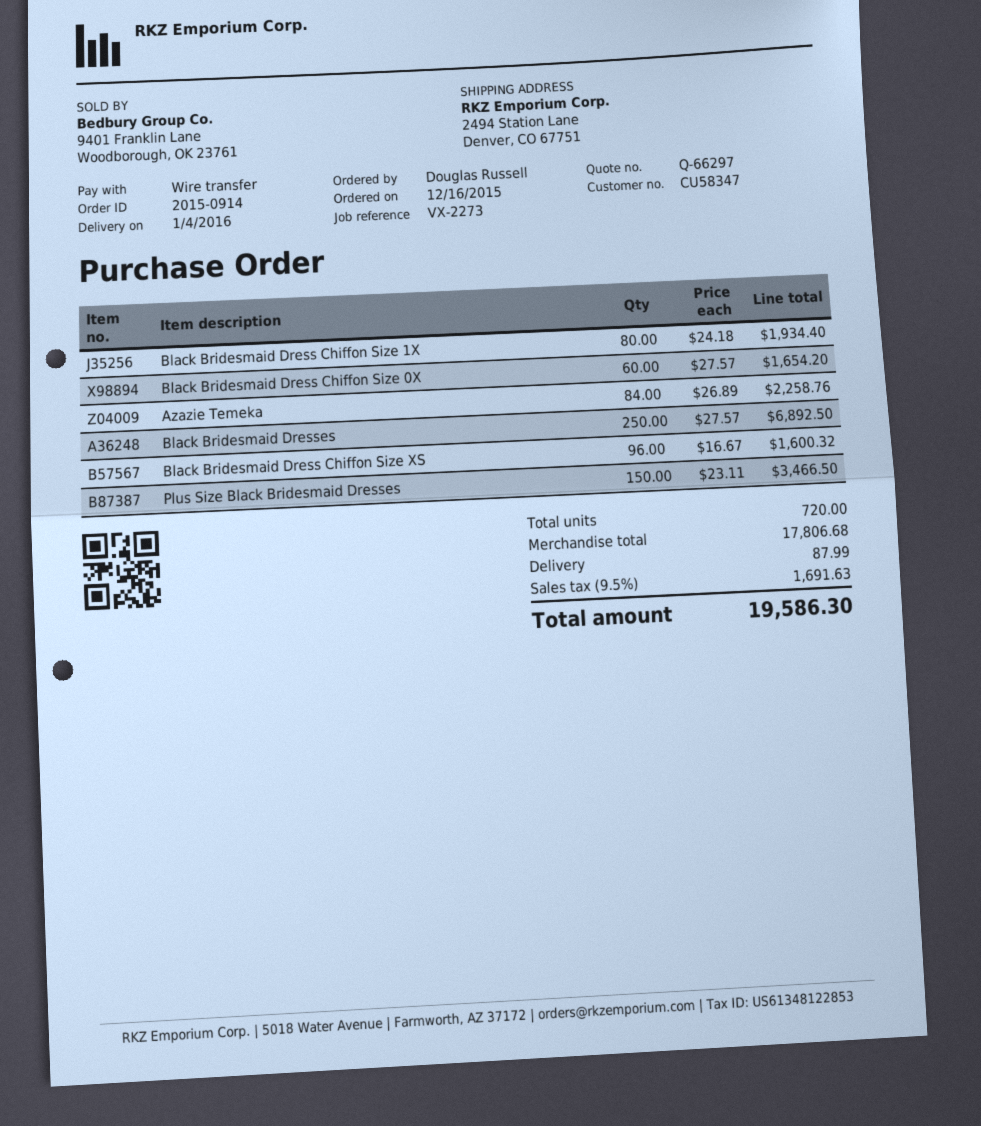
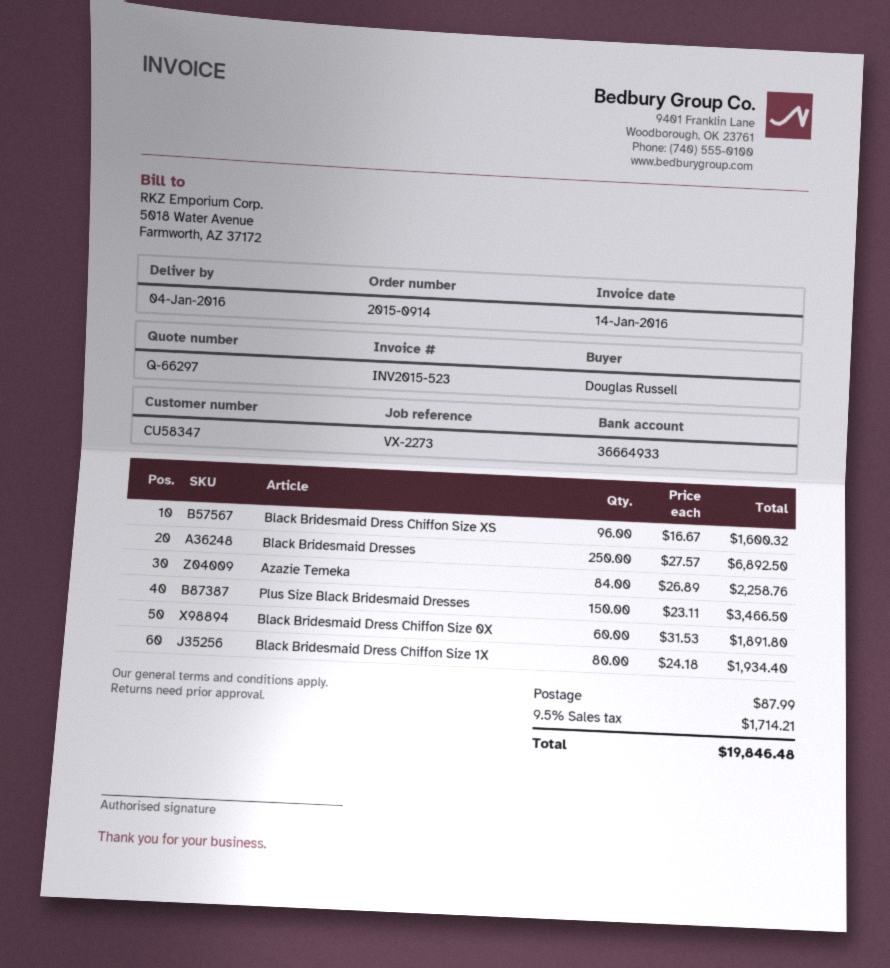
Black Bridesmaid Dress Chiffon Size 0X: 60 x 27.57 = 1654.20 -> 60 x 31.53 = 1891.80
tax: 9.5% = 1691.63 -> 9.5% = 1714.21
total: 19586.30 -> 19846.48

